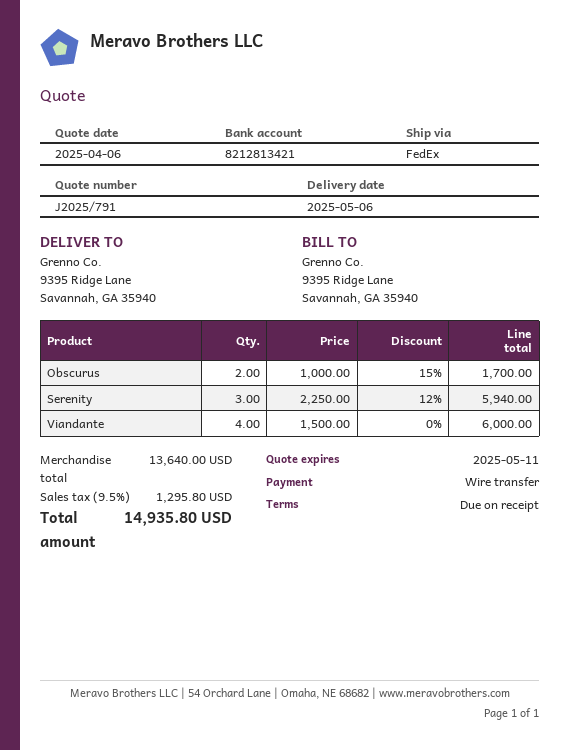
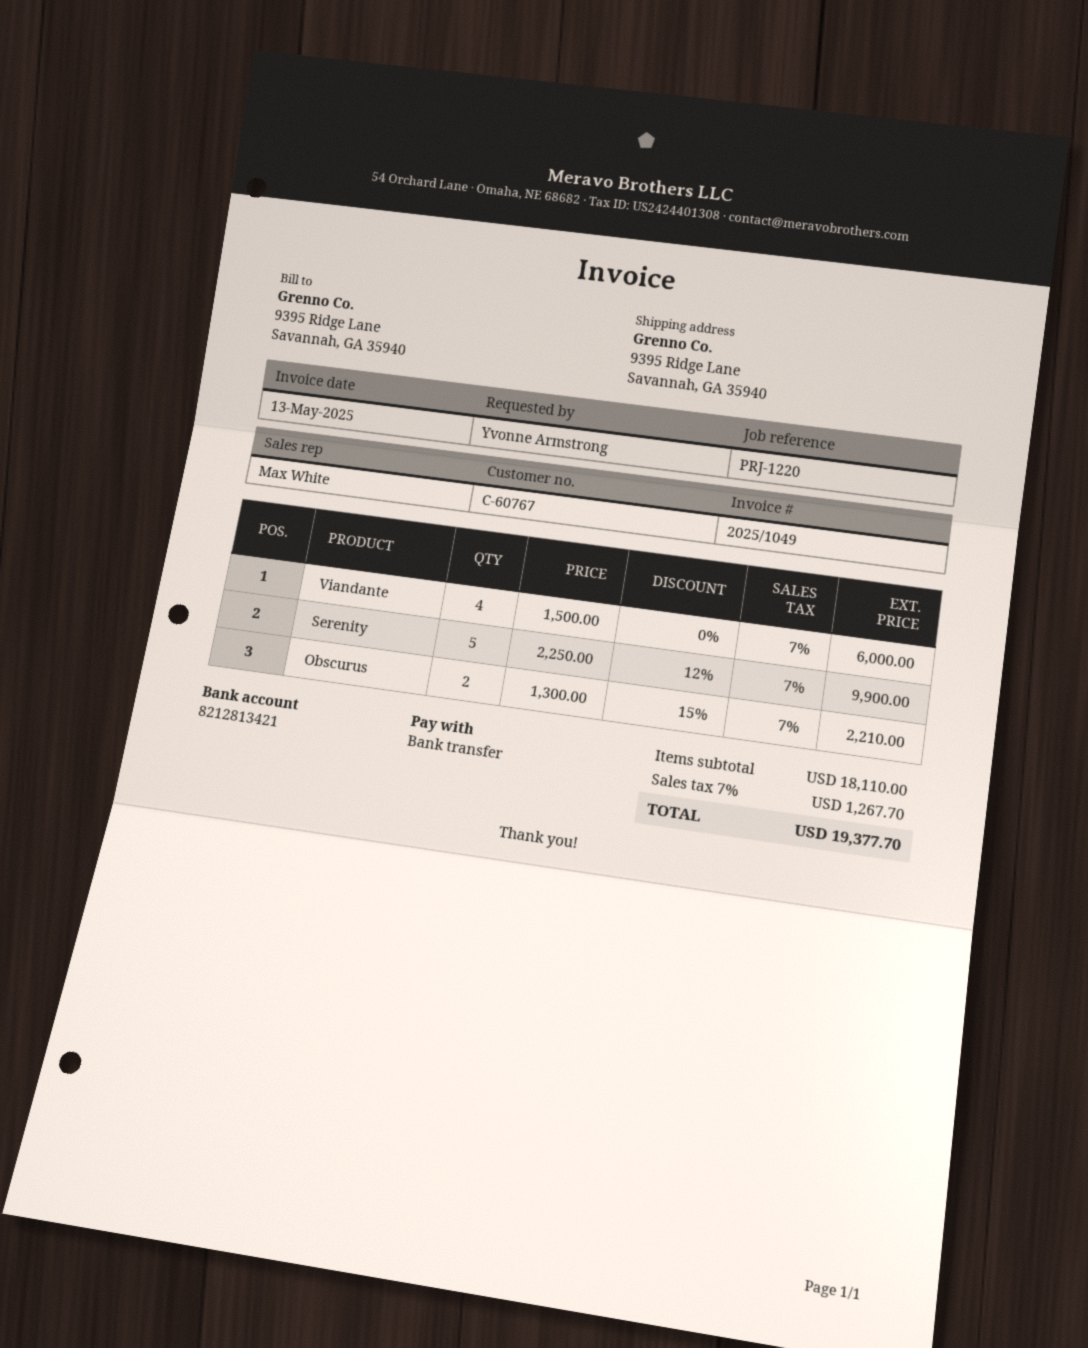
Obscurus: 2 x 1000.00 - 15% = 1700.00 -> 2 x 1300.00 - 15% = 2210.00
Serenity: 3 x 2250.00 - 12% = 5940.00 -> 5 x 2250.00 - 12% = 9900.00
subtotal: 13640.00 -> 18110.00
tax: 9.5% = 1295.80 -> 7% = 1267.70
total: 14935.80 -> 19377.70

